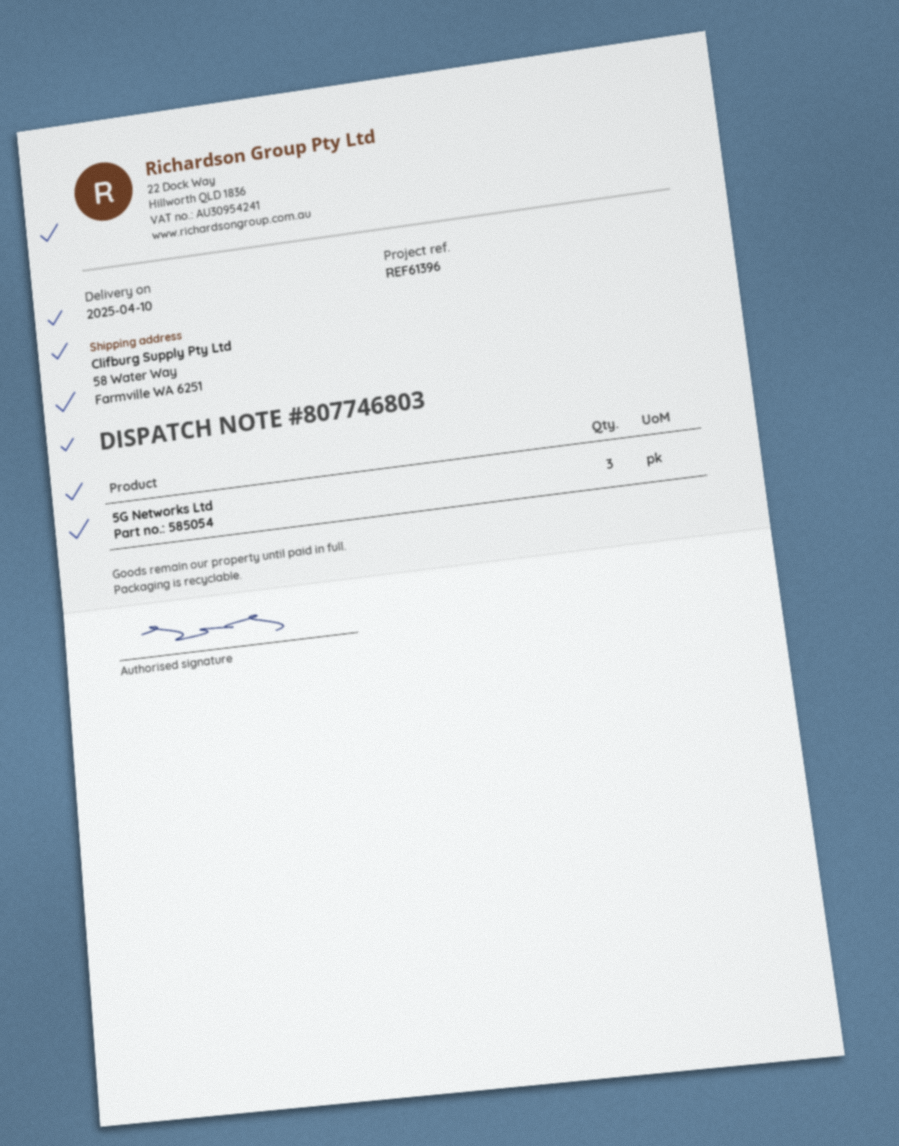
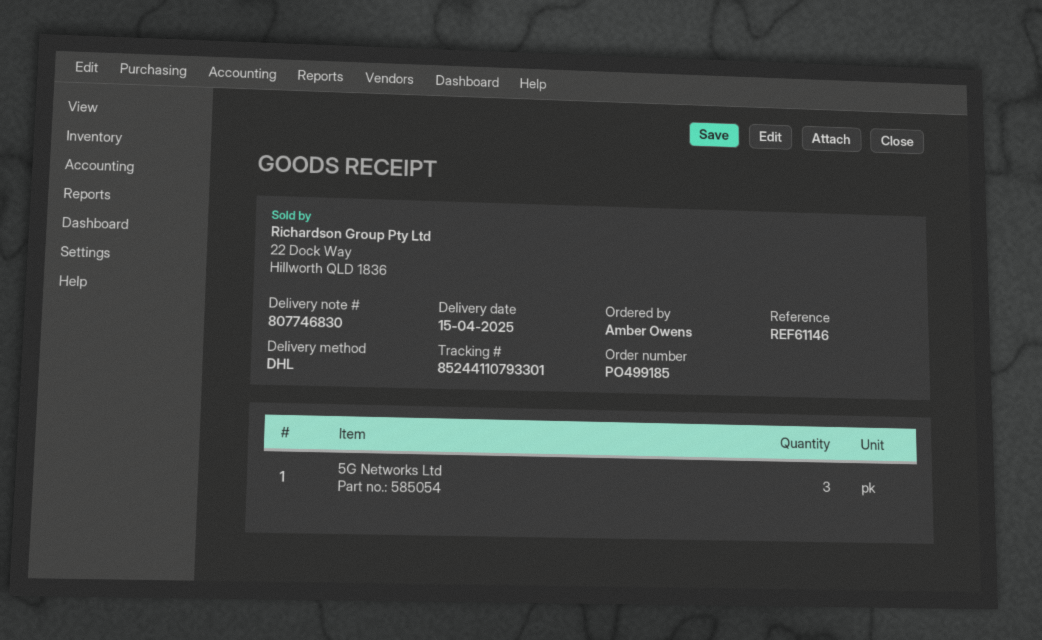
delivery note number: 807746803 -> 807746830
delivery date: 2025-04-10 -> 2025-04-15
reference: REF61396 -> REF61146

